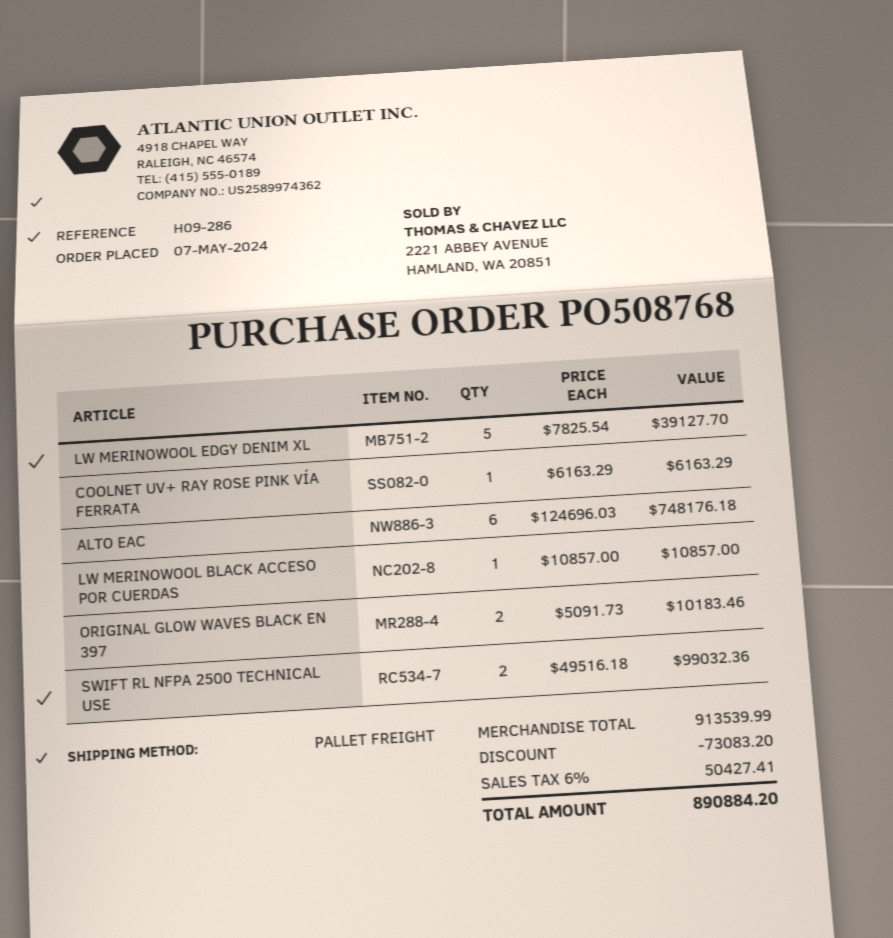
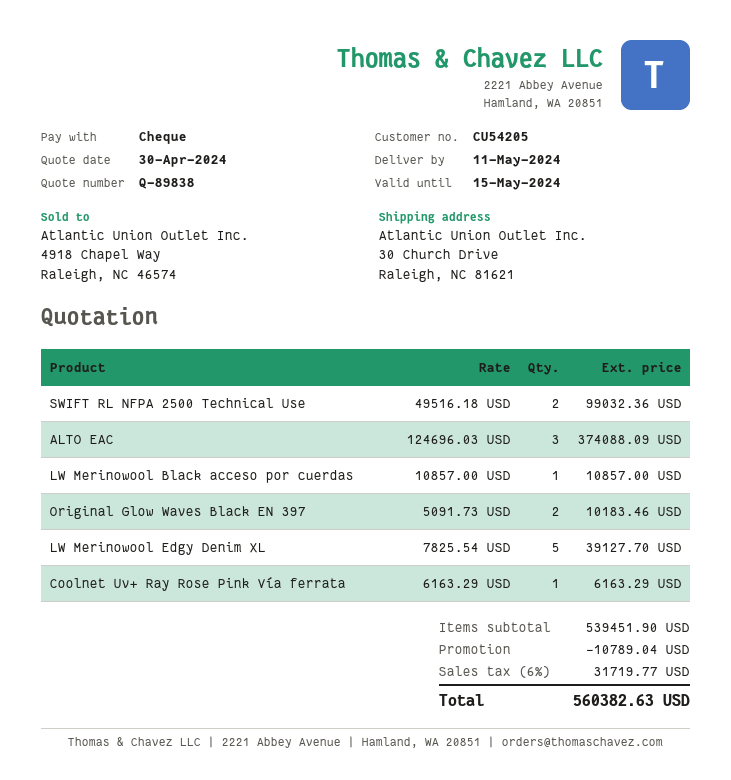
ALTO EAC: 6 x 124696.03 = 748176.18 -> 3 x 124696.03 = 374088.09
subtotal: 913539.99 -> 539451.90
discount: 73083.20 -> 10789.04
tax: 6% = 50427.41 -> 6% = 31719.77
total: 890884.20 -> 560382.63

